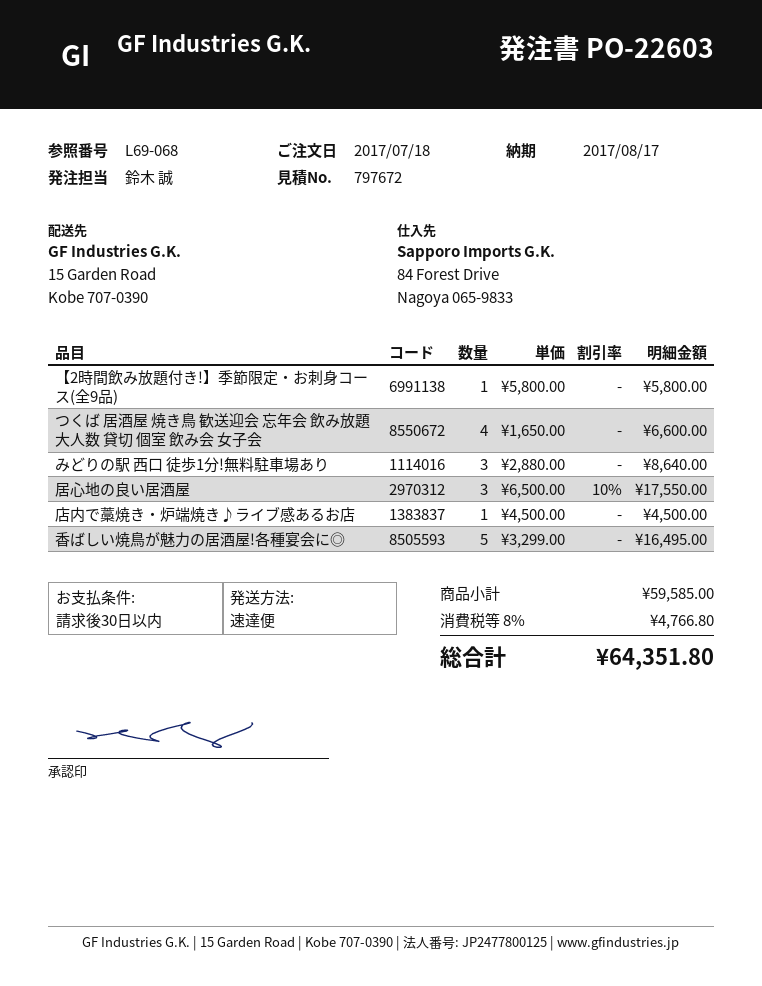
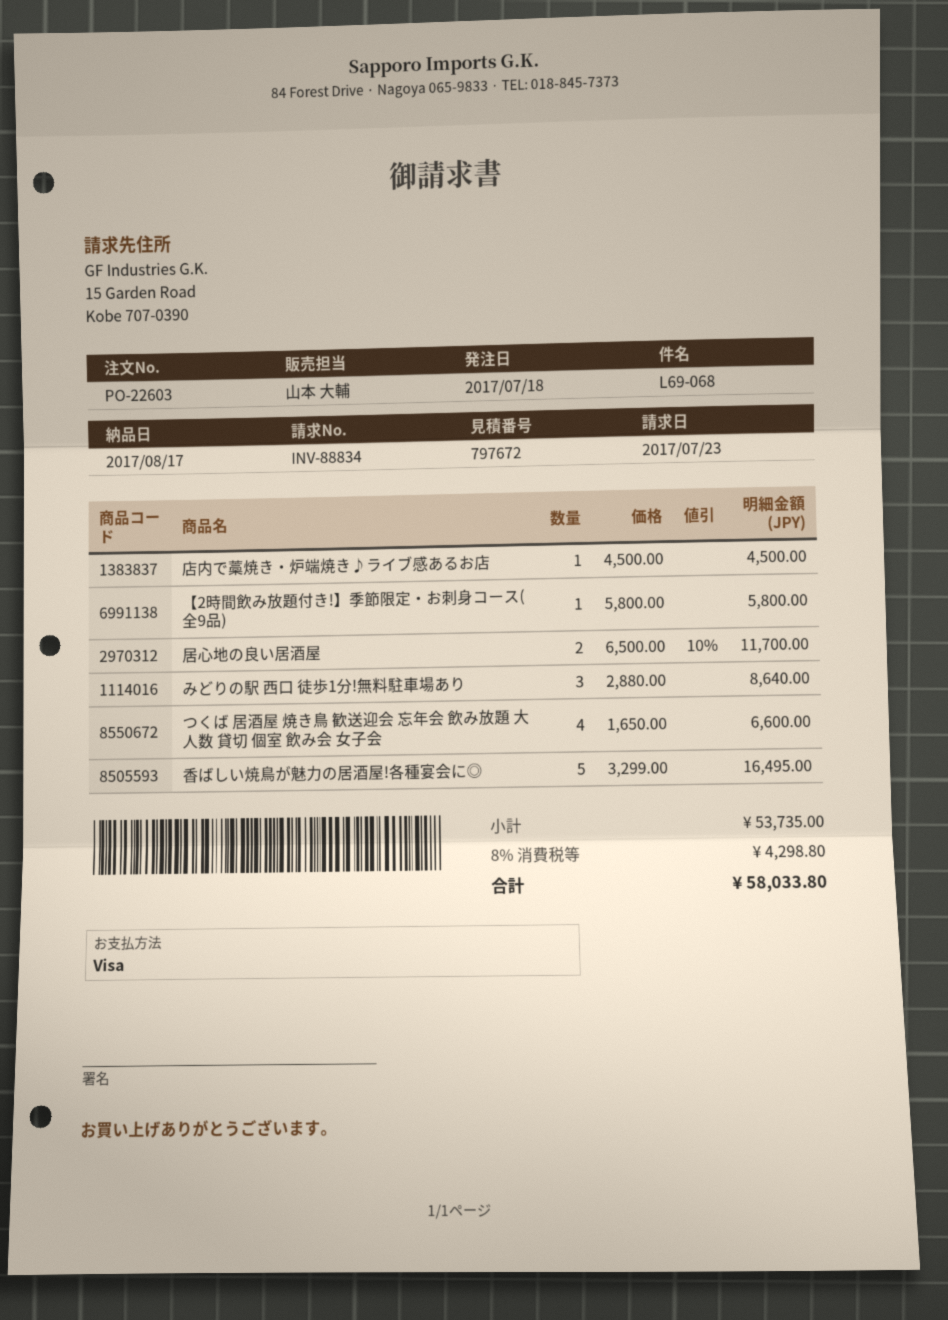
居心地の良い居酒屋: 3 x 6500.00 - 10% = 17550.00 -> 2 x 6500.00 - 10% = 11700.00
subtotal: 59585.00 -> 53735.00
tax: 8% = 4766.80 -> 8% = 4298.80
total: 64351.80 -> 58033.80

